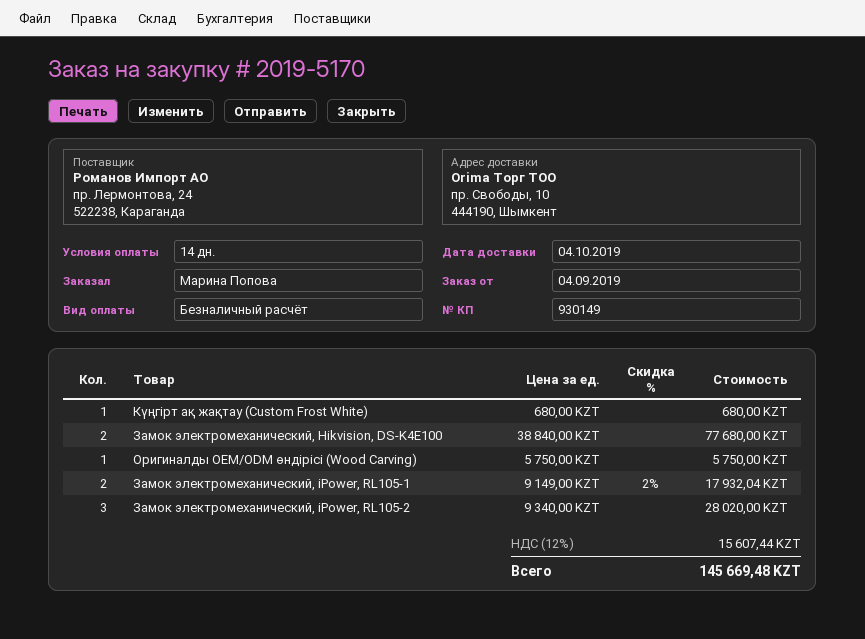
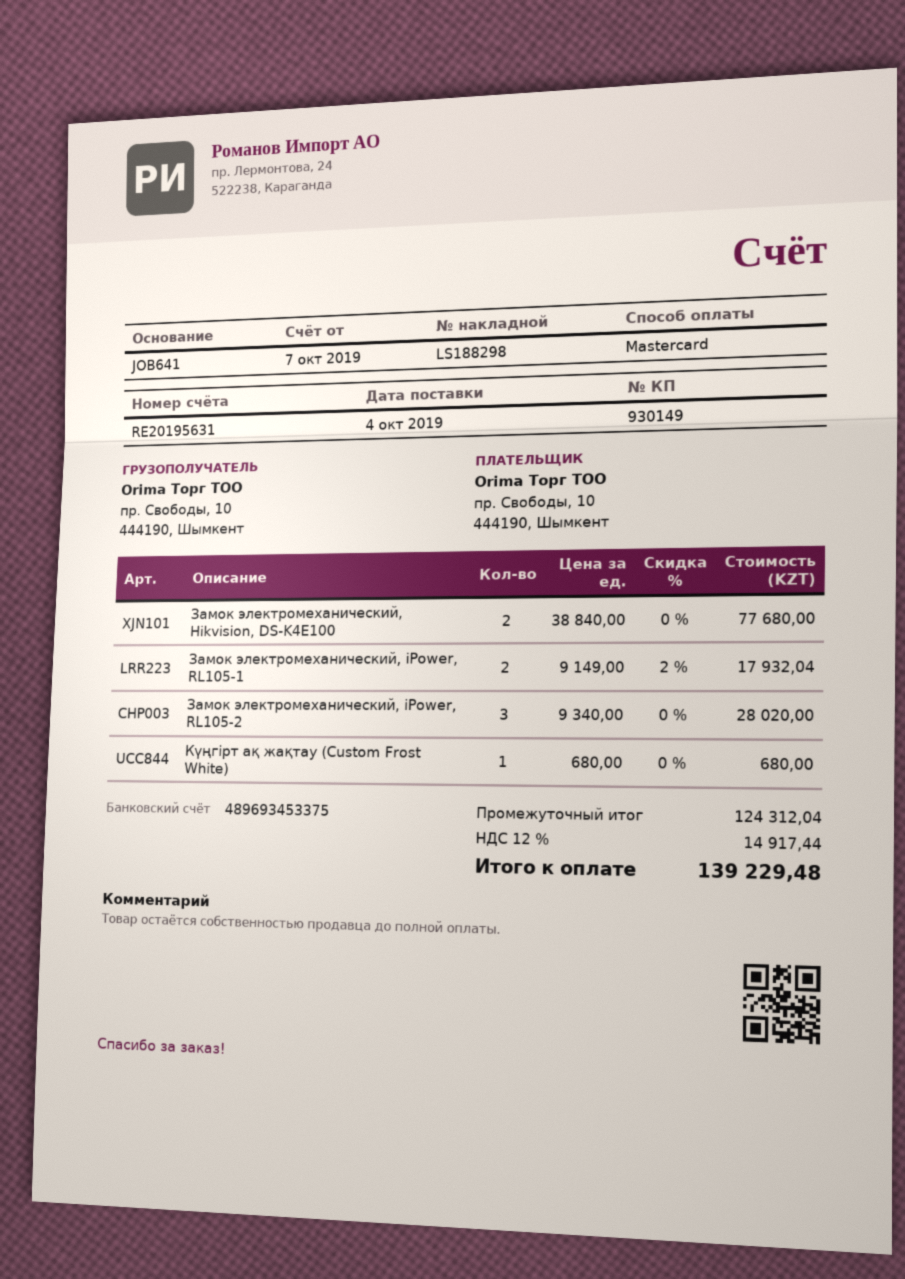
payment method: bank transfer -> Mastercard
Оригиналды OEM/ODM өндірісі (Wood Carving): 1 x 5750.00 = 5750.00 -> none
tax: 12% = 15607.44 -> 12% = 14917.44
total: 145669.48 -> 139229.48

